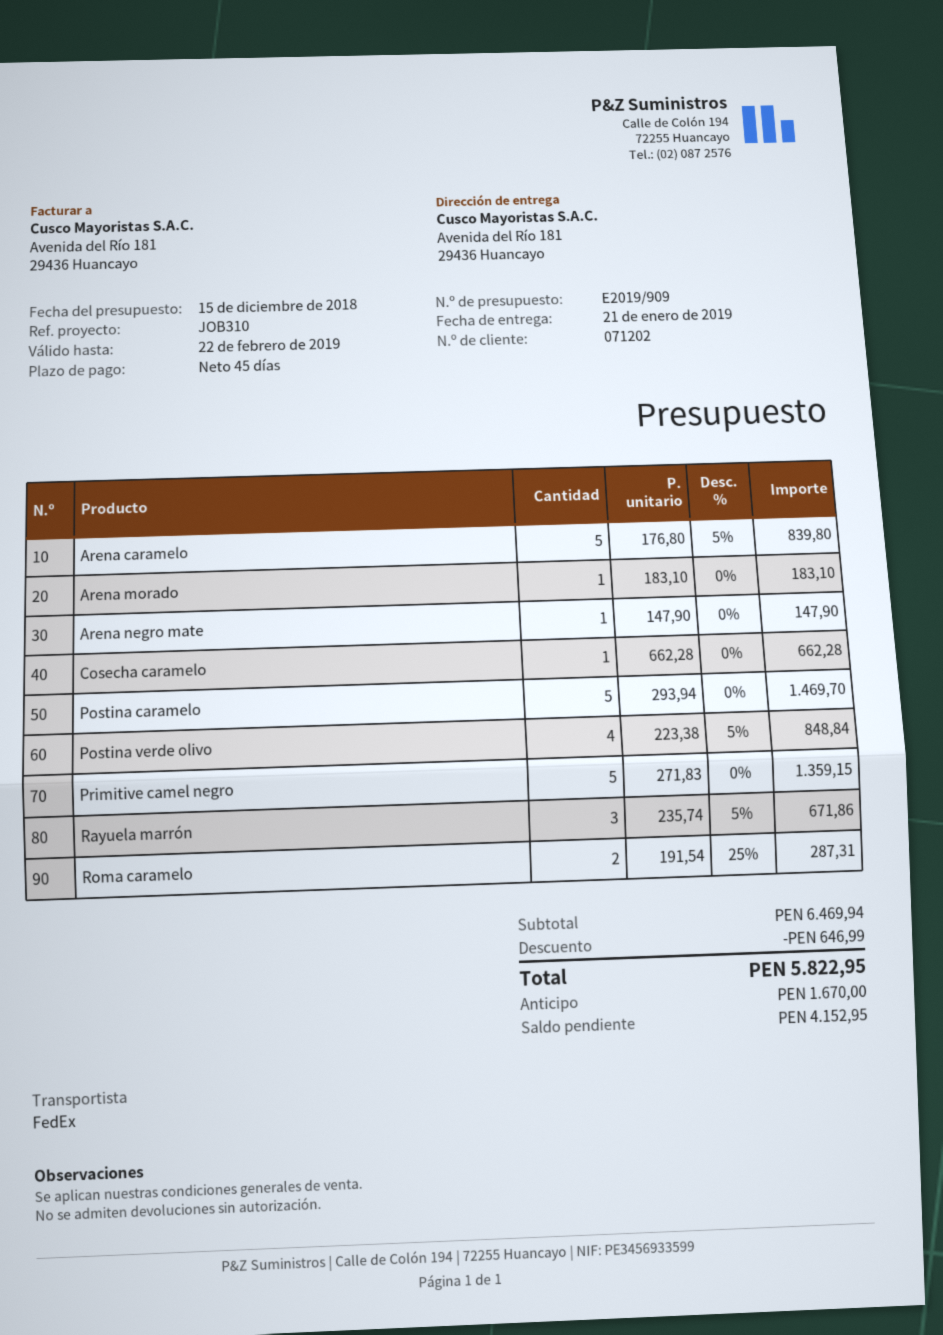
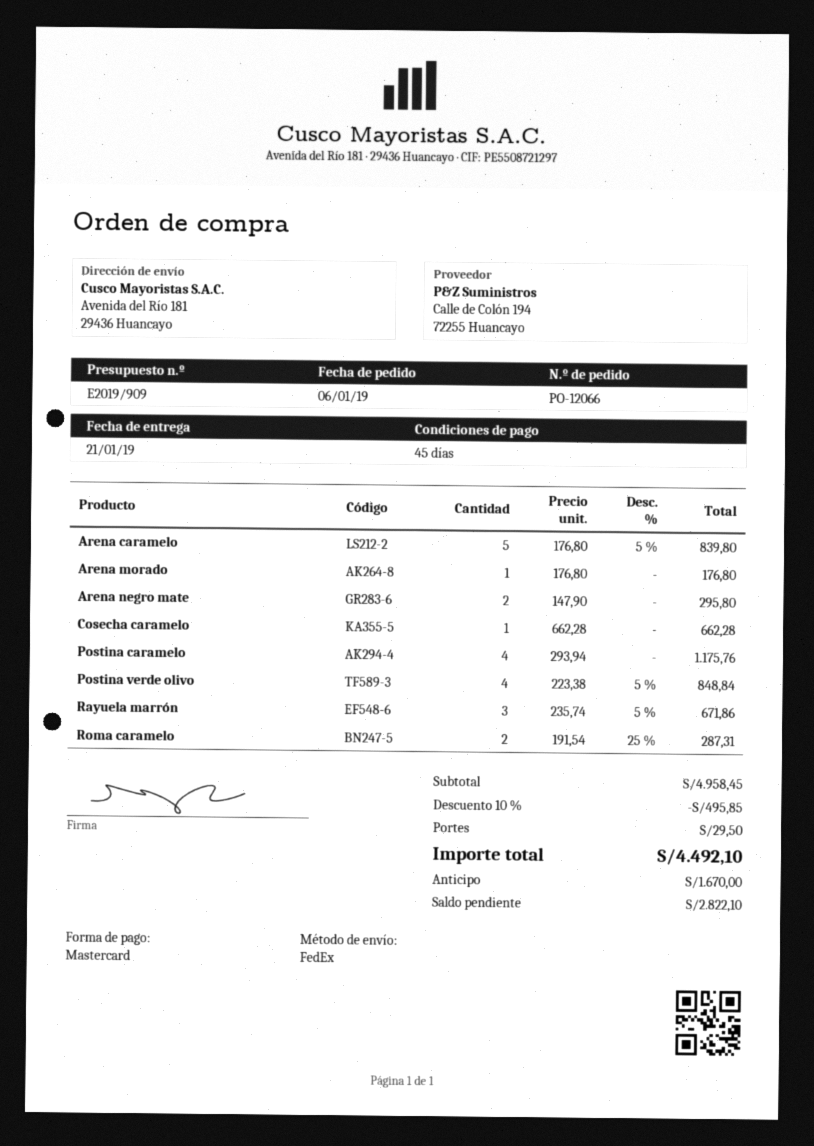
Arena morado: 1 x 183.10 = 183.10 -> 1 x 176.80 = 176.80
Arena negro mate: 1 x 147.90 = 147.90 -> 2 x 147.90 = 295.80
Postina caramelo: 5 x 293.94 = 1469.70 -> 4 x 293.94 = 1175.76
Primitive camel negro: 5 x 271.83 = 1359.15 -> none
subtotal: 6469.94 -> 4958.45
discount: 646.99 -> 495.85
shipping: none -> 29.50
total: 5822.95 -> 4492.10
balance: 4152.95 -> 2822.10

